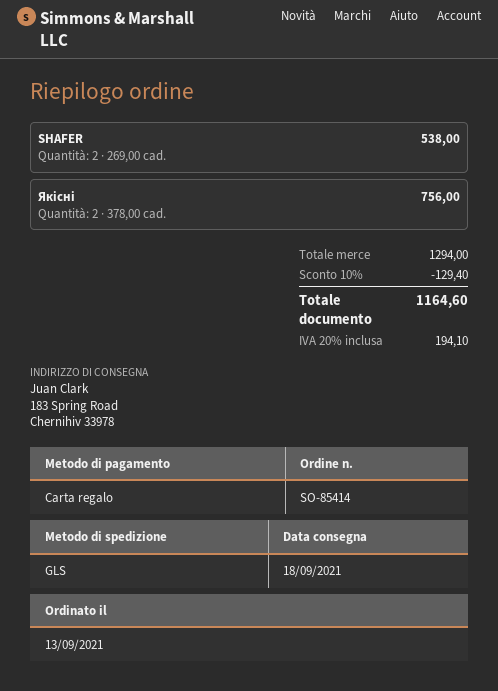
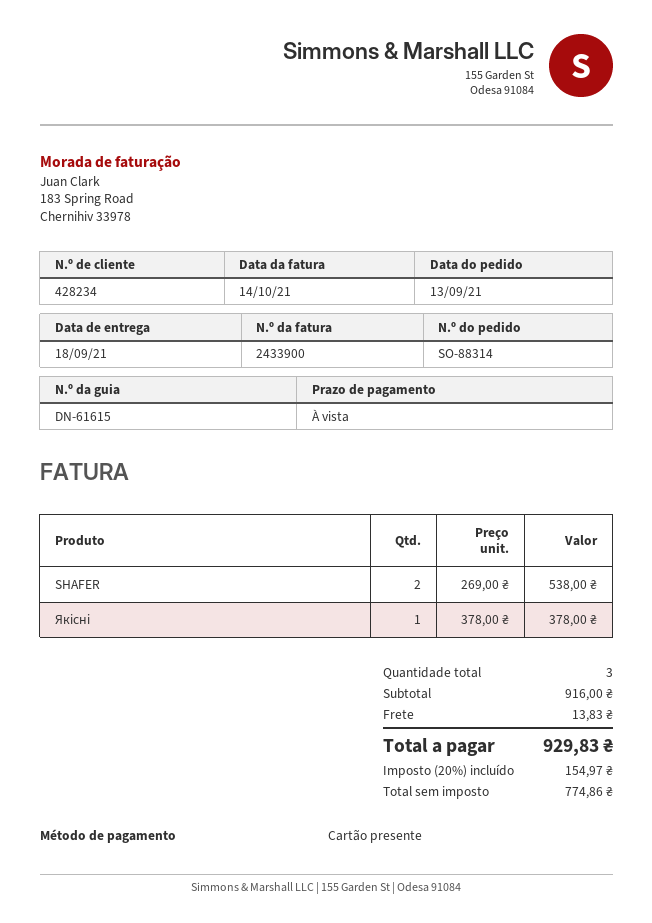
order number: SO-85414 -> SO-88314
Якісні: 2 x 378.00 = 756.00 -> 1 x 378.00 = 378.00
subtotal: 1294.00 -> 916.00
discount: 10% = 129.40 -> none
shipping: none -> 13.83
tax: 20% = 194.10 -> 20% = 154.97
total: 1164.60 -> 929.83

